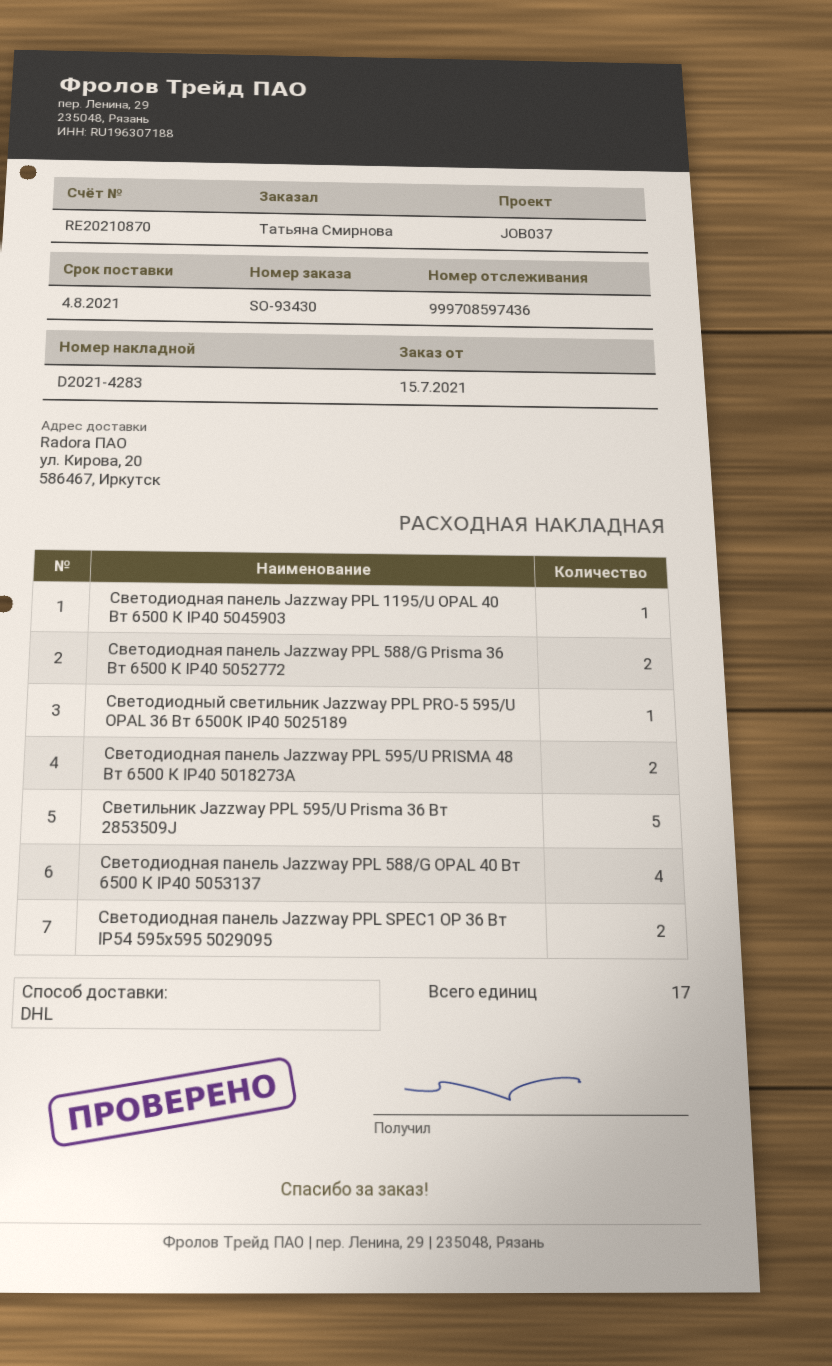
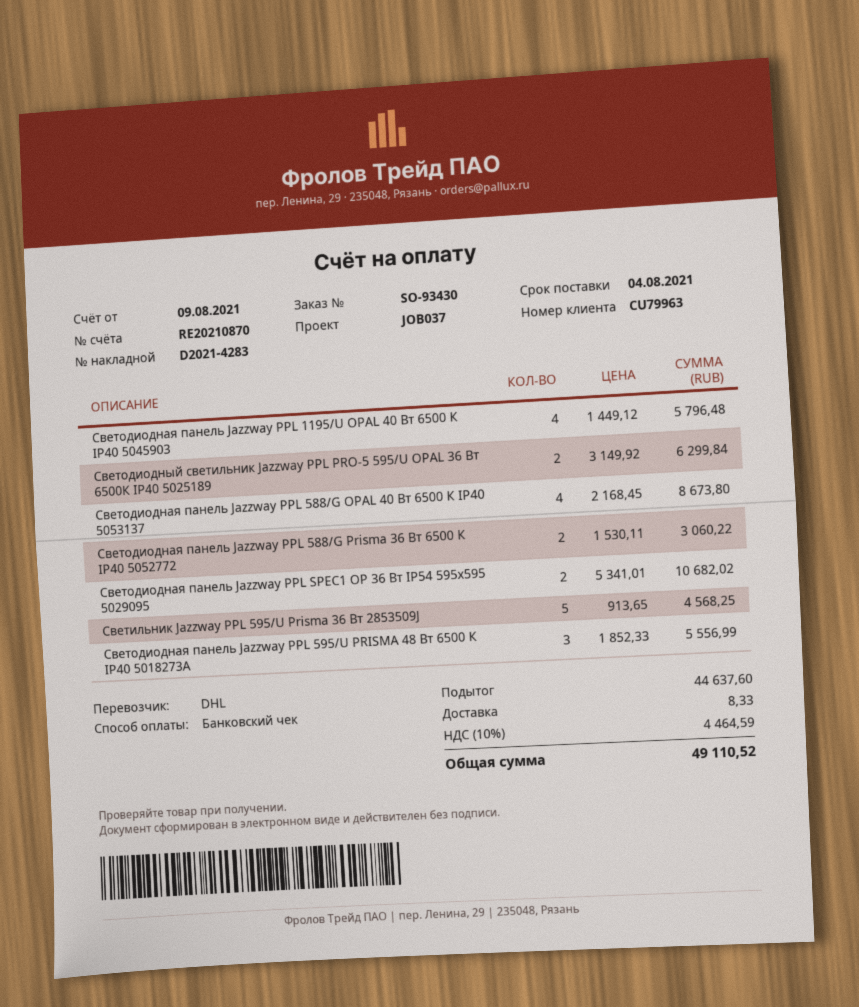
Светодиодная панель Jazzway PPL 1195/U OPAL 40 Вт 6500 К IP40 5045903: 1 -> 4
Светодиодный светильник Jazzway PPL PRO-5 595/U OPAL 36 Вт 6500К IP40 5025189: 1 -> 2
Светодиодная панель Jazzway PPL 595/U PRISMA 48 Вт 6500 К IP40 5018273A: 2 -> 3

